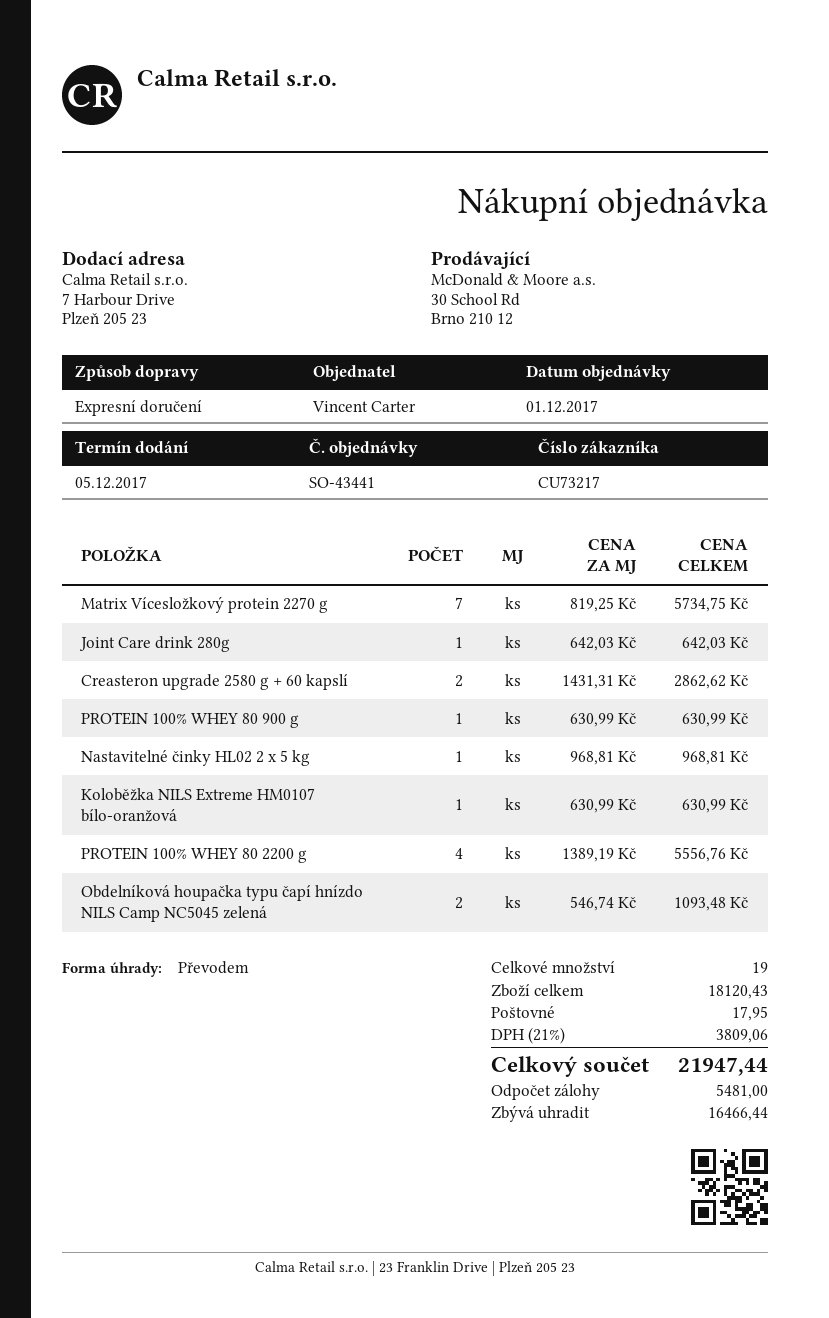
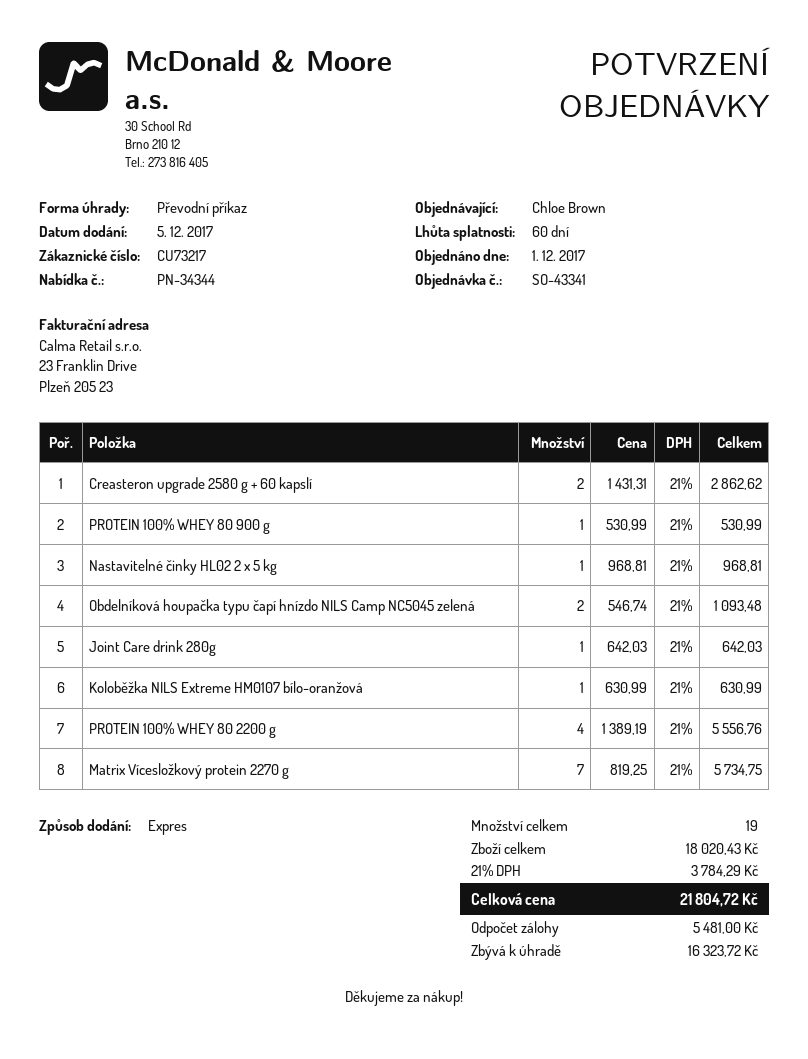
order number: SO-43441 -> SO-43341
ordered by: Vincent Carter -> Chloe Brown
PROTEIN 100% WHEY 80 900 g: 1 x 630.99 = 630.99 -> 1 x 530.99 = 530.99
subtotal: 18120.43 -> 18020.43
shipping: 17.95 -> none
tax: 21% = 3809.06 -> 21% = 3784.29
total: 21947.44 -> 21804.72
balance: 16466.44 -> 16323.72

